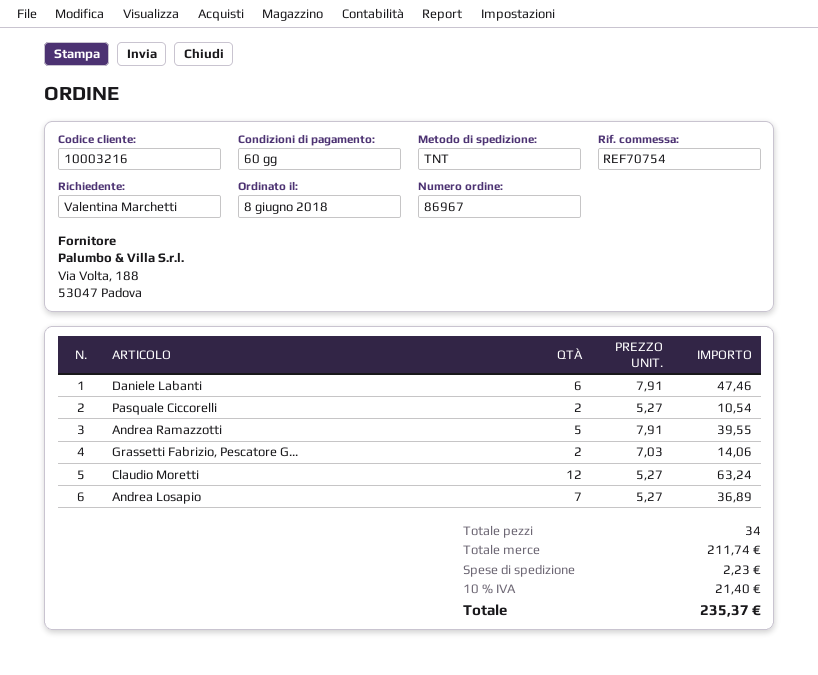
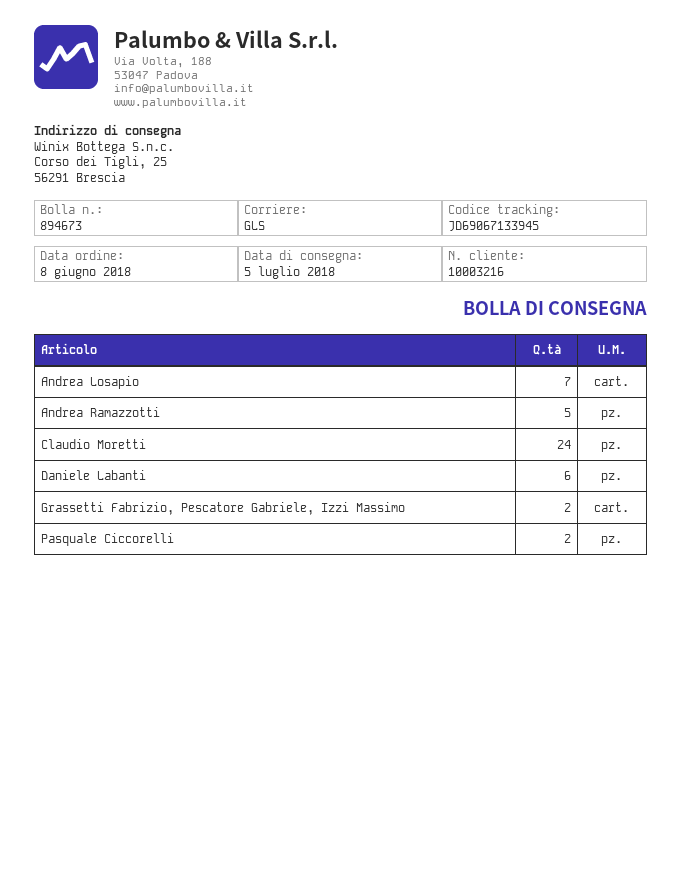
shipping method: TNT -> GLS
Claudio Moretti: 12 -> 24

